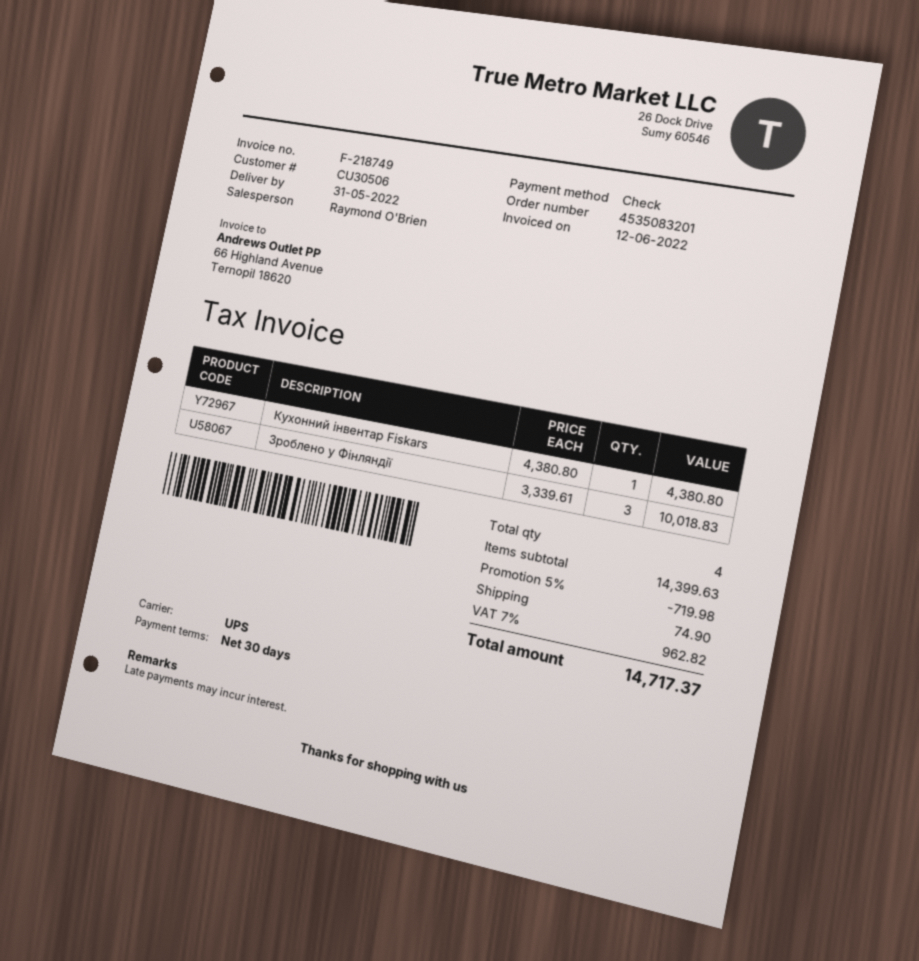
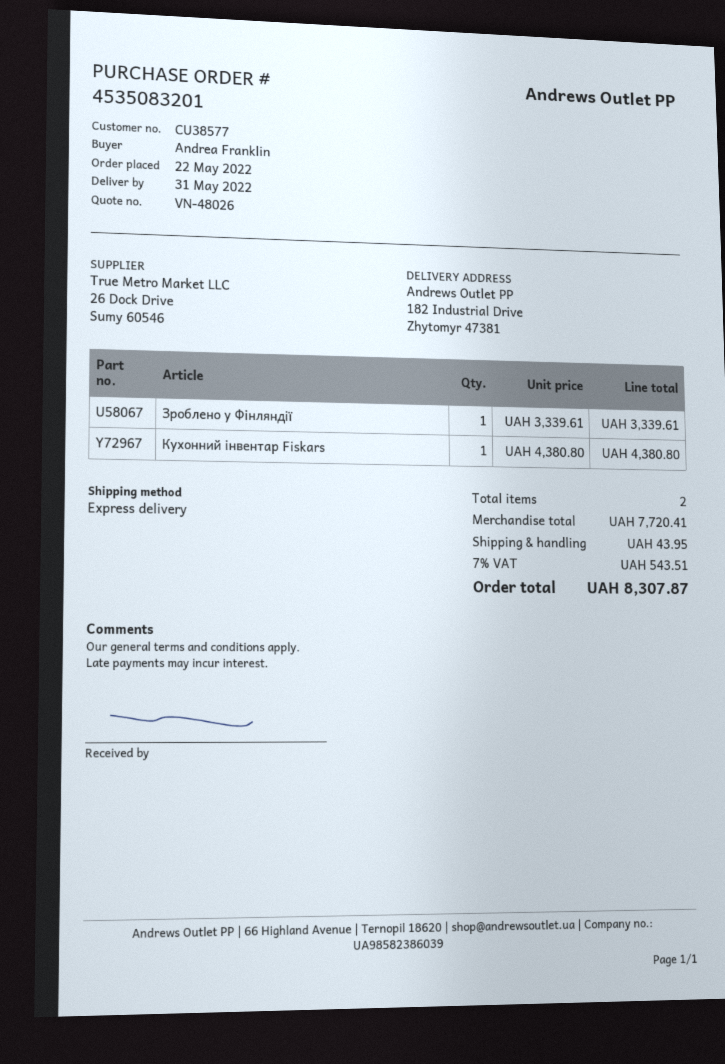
customer number: CU30506 -> CU38577
shipping method: UPS -> express
Зроблено у Фінляндії: 3 x 3339.61 = 10018.83 -> 1 x 3339.61 = 3339.61
total quantity: 4 -> 2
subtotal: 14399.63 -> 7720.41
discount: 5% = 719.98 -> none
shipping: 74.90 -> 43.95
tax: 7% = 962.82 -> 7% = 543.51
total: 14717.37 -> 8307.87

